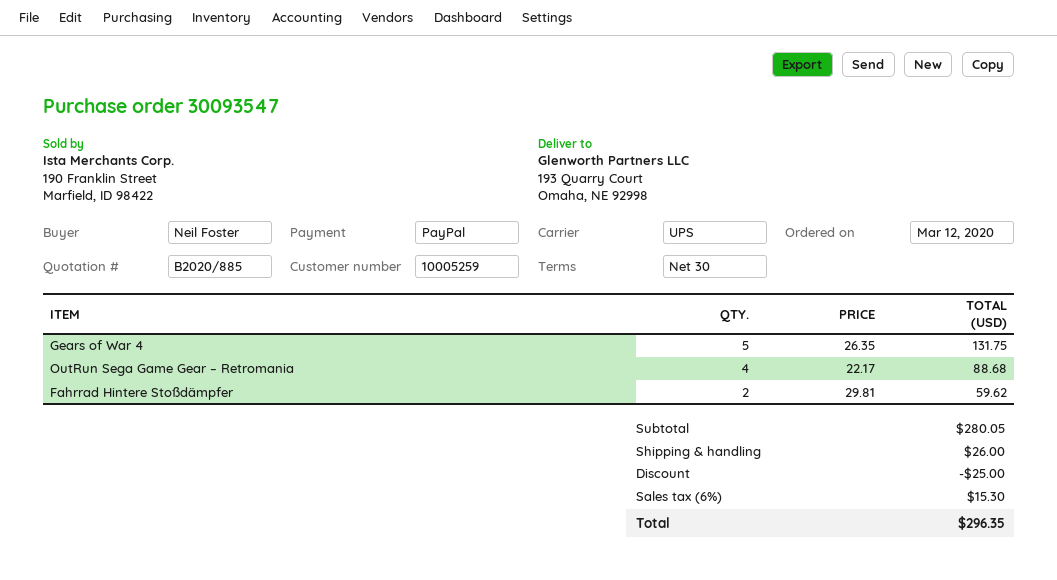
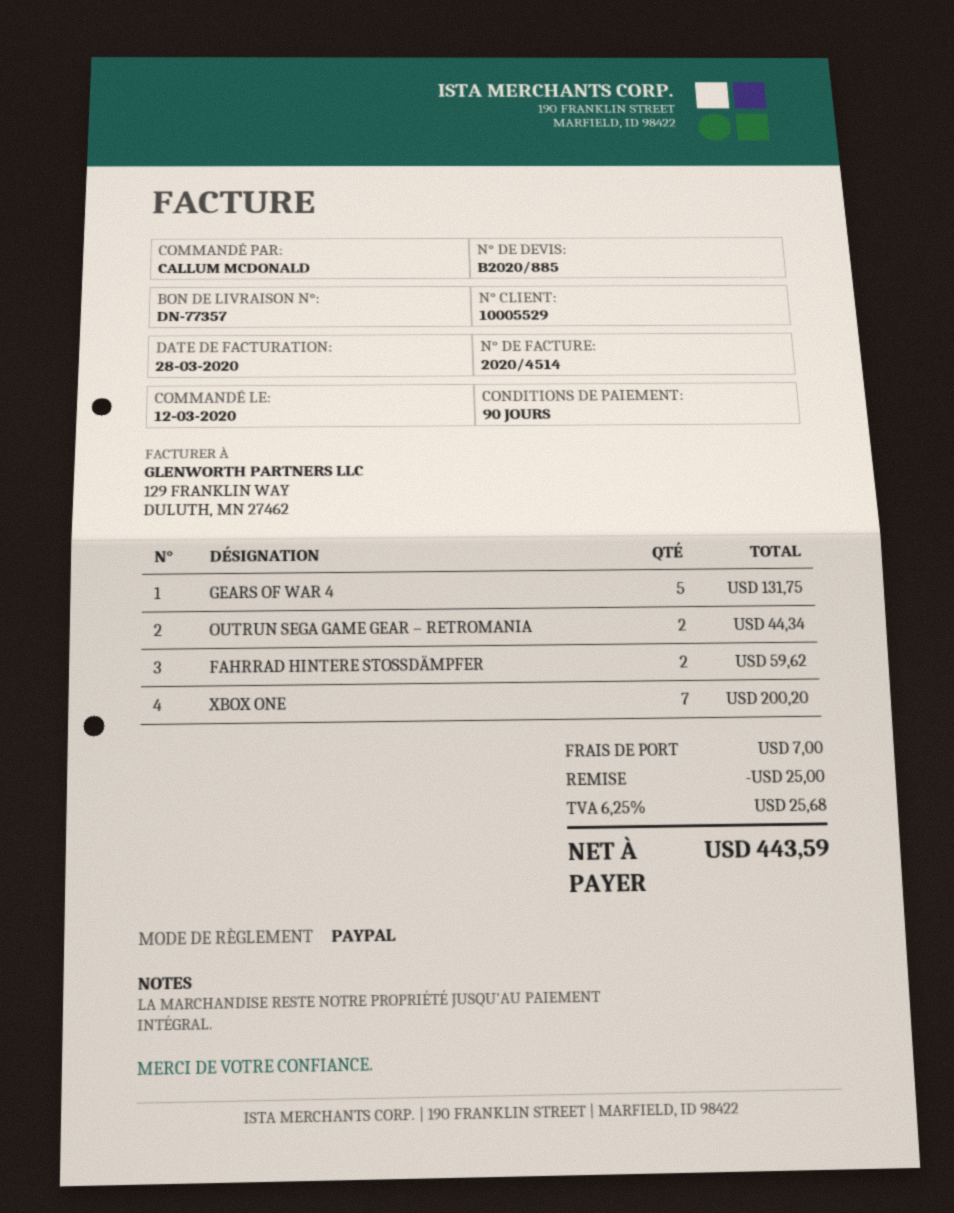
payment terms: 30 days -> 90 days
customer number: 10005259 -> 10005529
ordered by: Neil Foster -> CALLUM MCDONALD
OutRun Sega Game Gear – Retromania: 4 for 88.68 -> 2 for 44.34
XBOX ONE: none -> 7 for 200.20
shipping: 26.00 -> 7.00
tax: 6% = 15.30 -> 6.25% = 25.68
total: 296.35 -> 443.59

